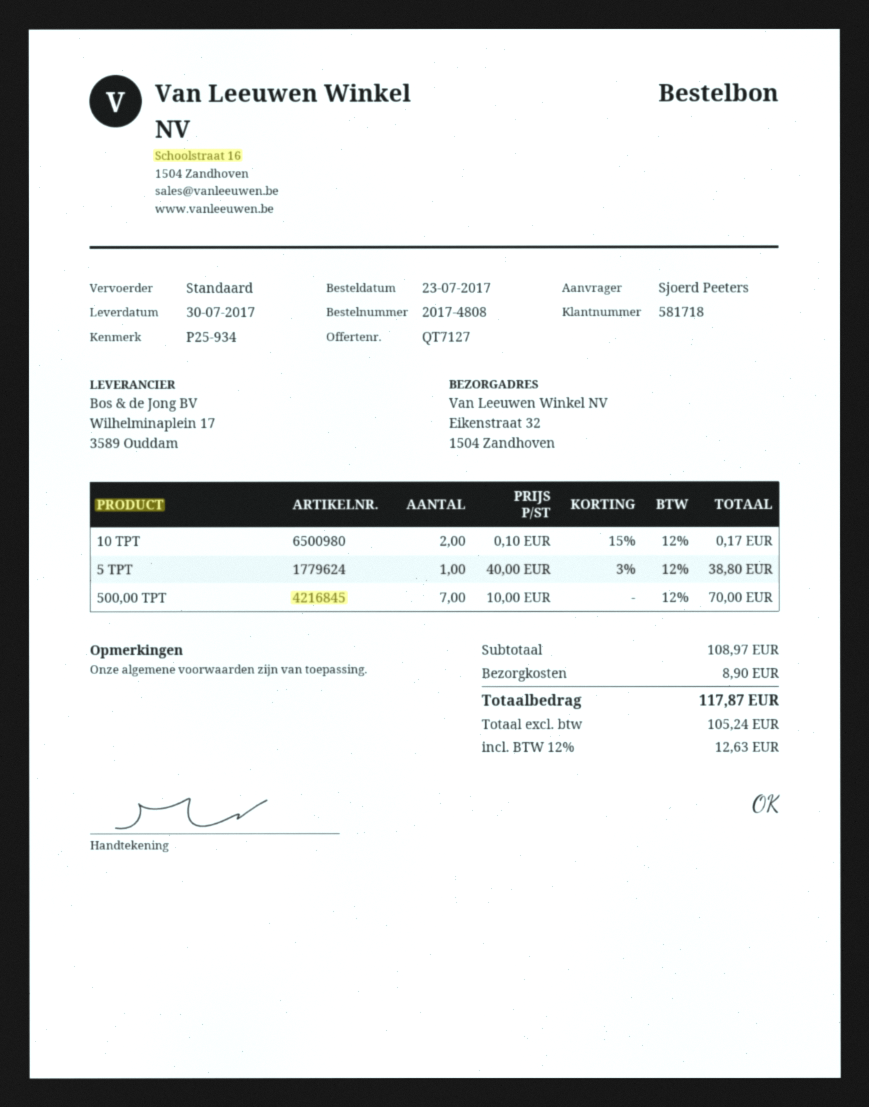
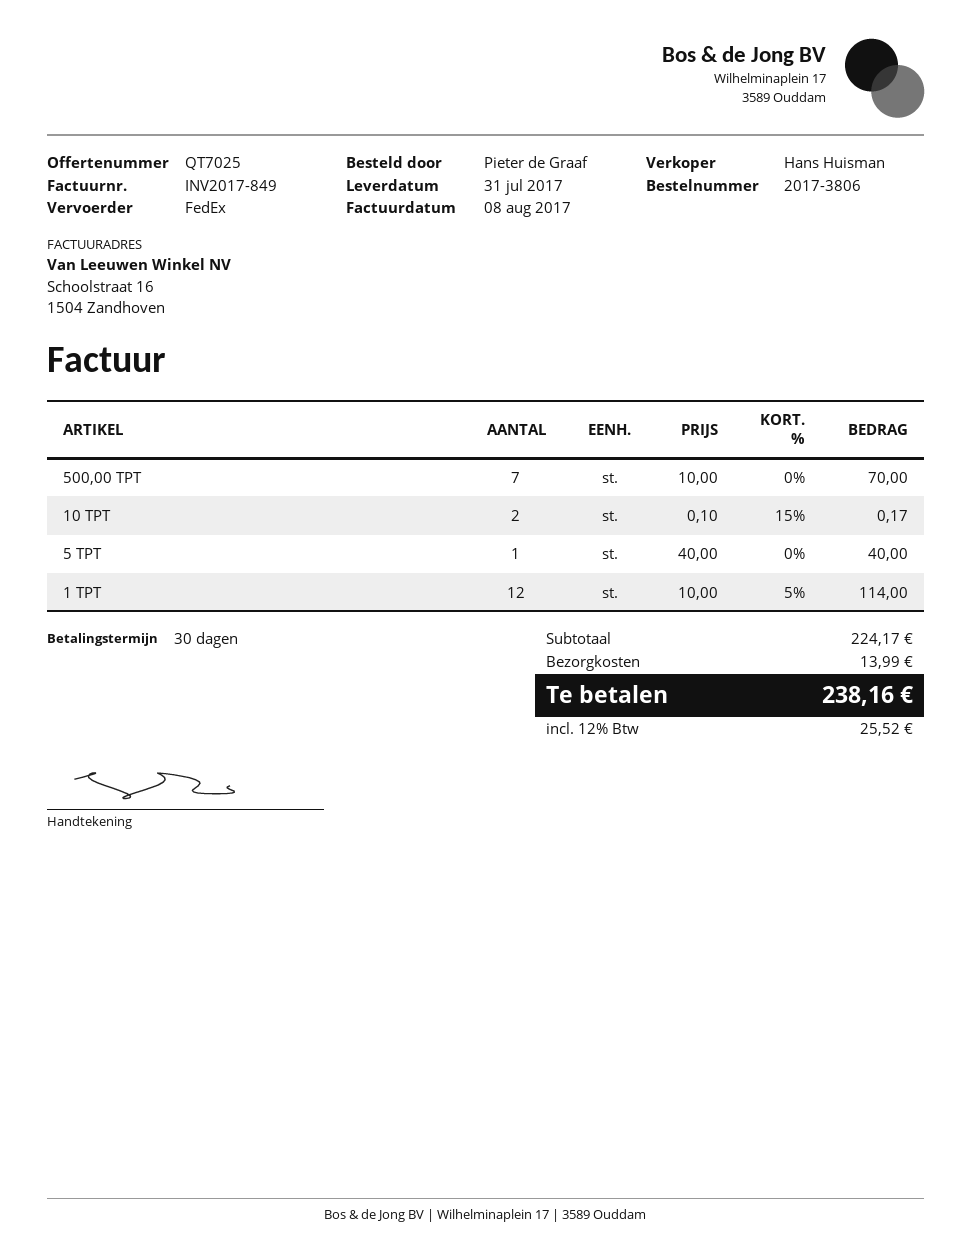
quote number: QT7127 -> QT7025
order number: 2017-4808 -> 2017-3806
delivery date: 2017-07-30 -> 2017-07-31
ordered by: Sjoerd Peeters -> Pieter de Graaf
shipping method: standard -> FedEx
5 TPT: 1 x 40.00 - 3% = 38.80 -> 1 x 40.00 = 40.00
1 TPT: none -> 12 x 10.00 - 5% = 114.00
subtotal: 108.97 -> 224.17
shipping: 8.90 -> 13.99
tax: 12% = 12.63 -> 12% = 25.52
total: 117.87 -> 238.16

